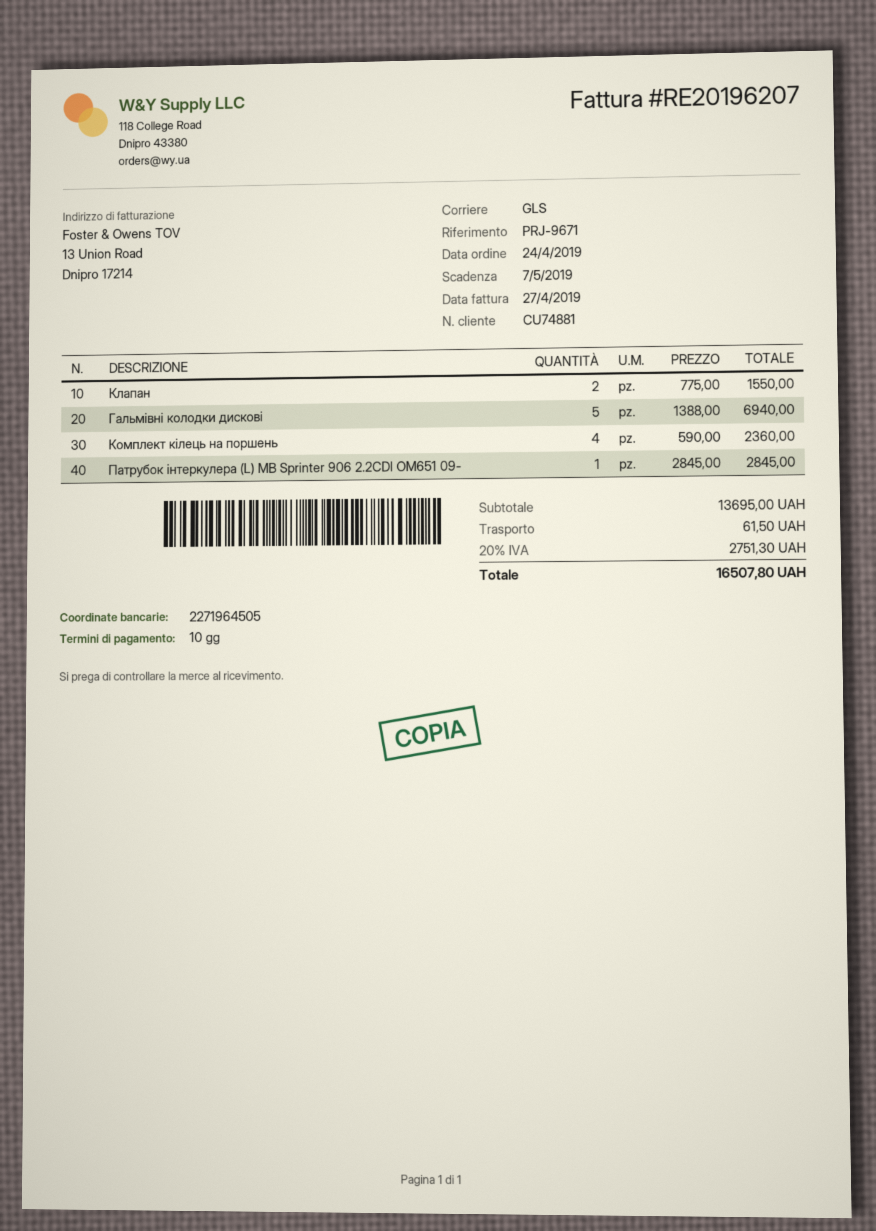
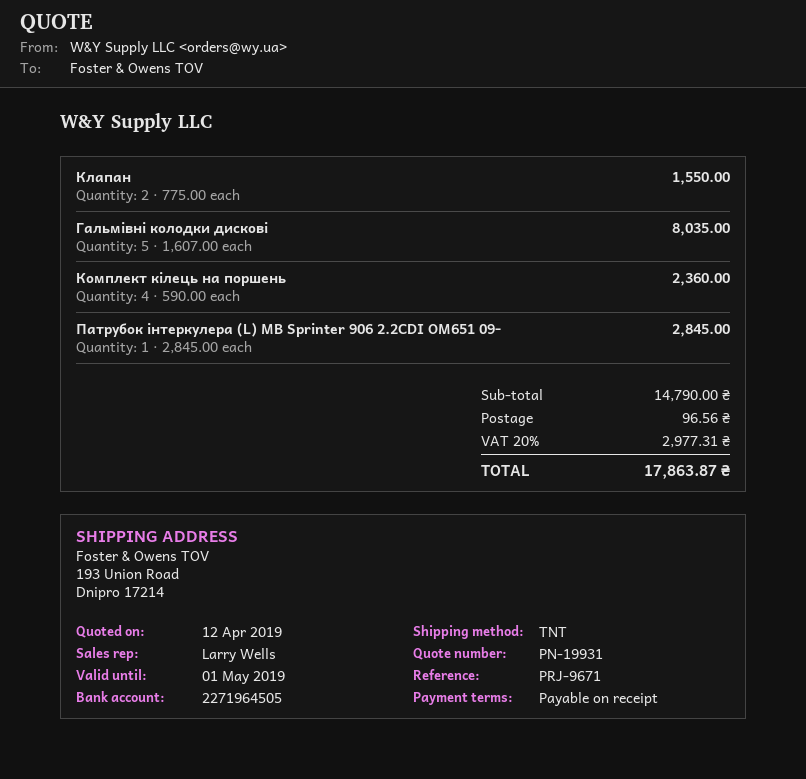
payment terms: 10 days -> on receipt
shipping method: GLS -> TNT
Гальмівні колодки дискові: 5 x 1388.00 = 6940.00 -> 5 x 1607.00 = 8035.00
subtotal: 13695.00 -> 14790.00
shipping: 61.50 -> 96.56
tax: 20% = 2751.30 -> 20% = 2977.31
total: 16507.80 -> 17863.87

